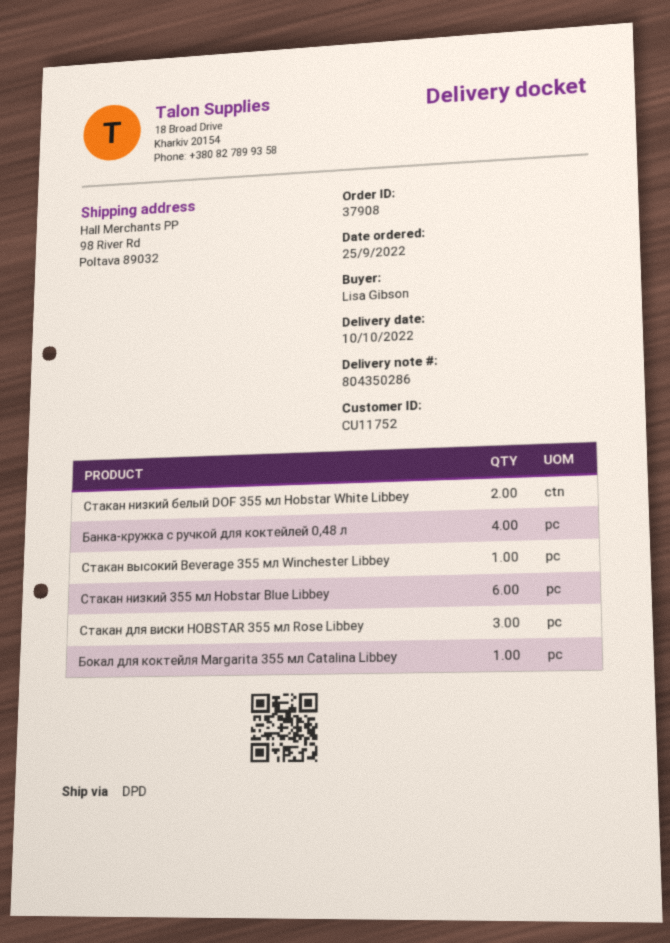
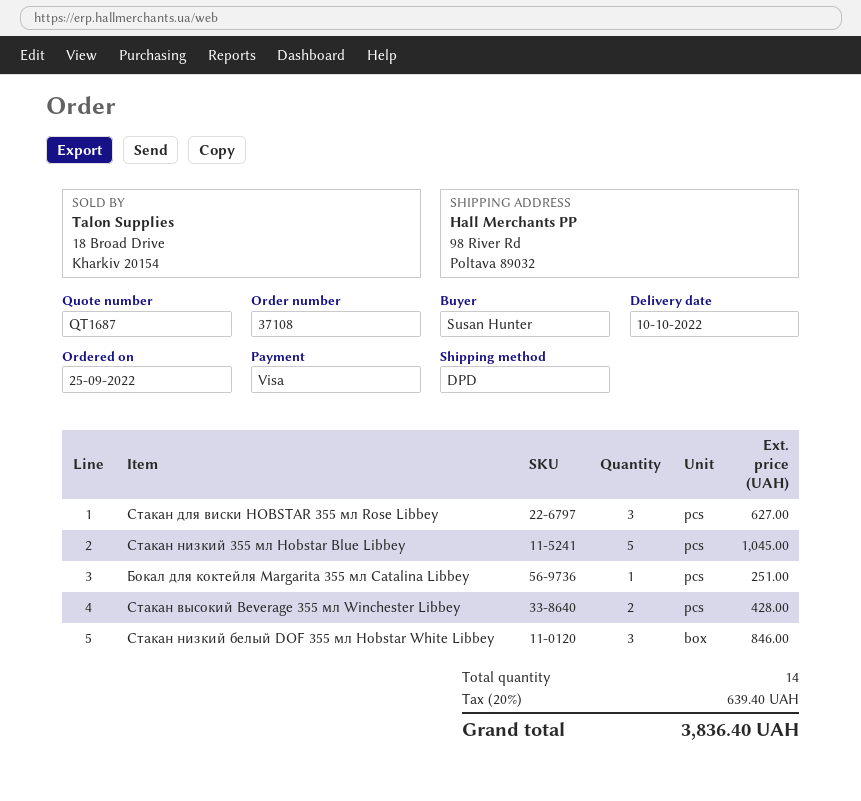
order number: 37908 -> 37108
ordered by: Lisa Gibson -> Susan Hunter
Стакан низкий белый DOF 355 мл Hobstar White Libbey: 2 -> 3
Банка-кружка c ручкой для коктейлей 0,48 л: 4 -> none
Стакан высокий Beverage 355 мл Winchester Libbey: 1 -> 2
Стакан низкий 355 мл Hobstar Blue Libbey: 6 -> 5

